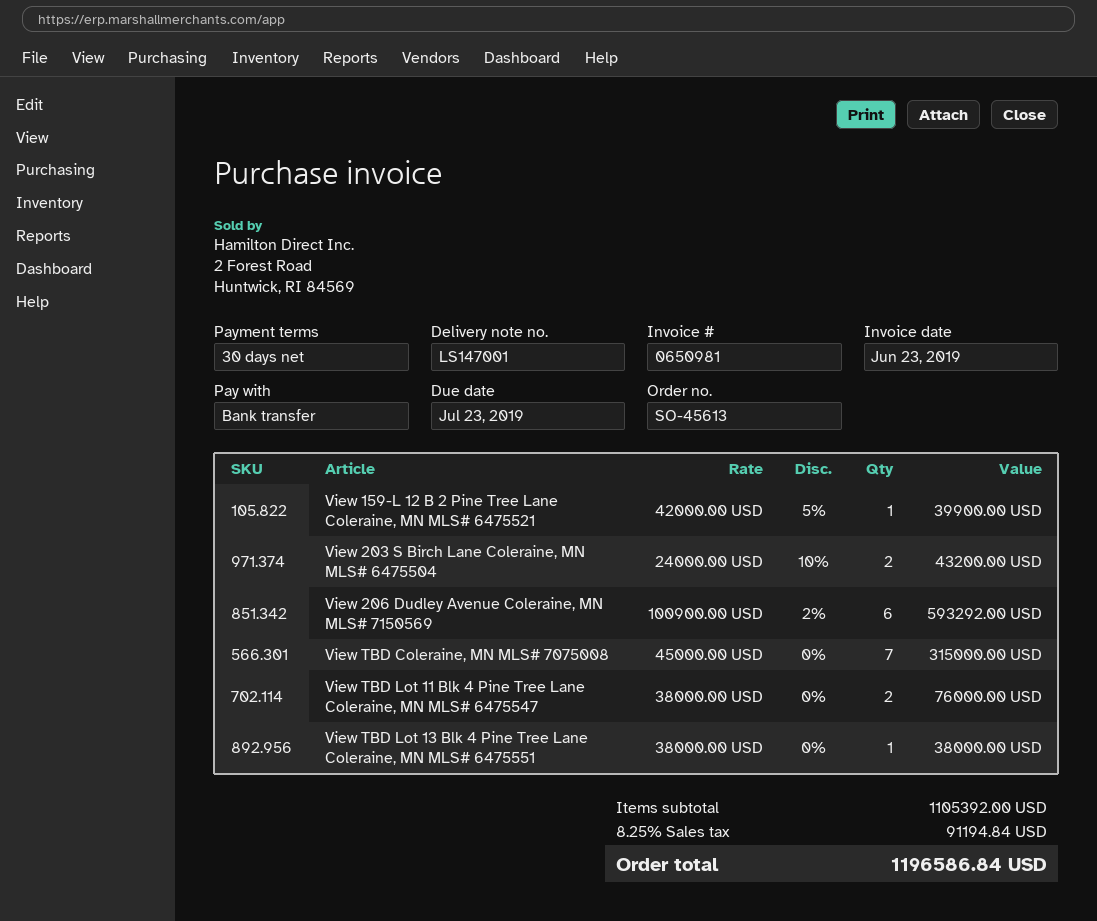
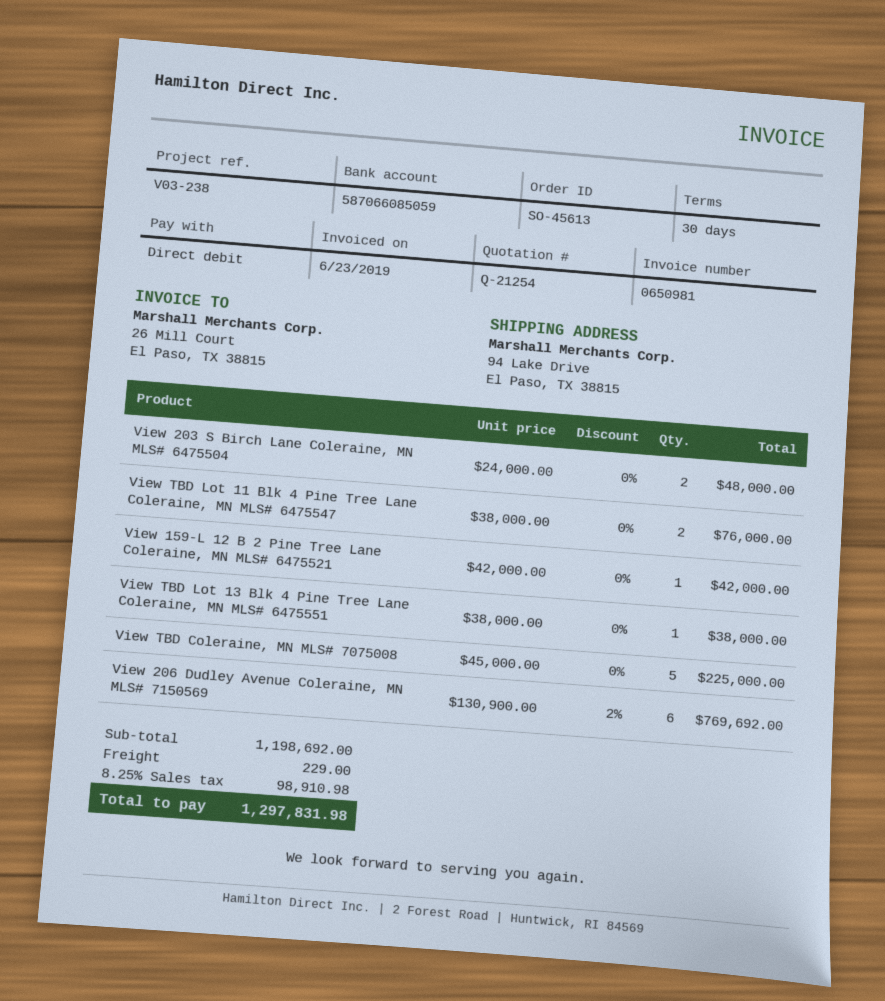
payment method: bank transfer -> direct debit
View 159-L 12 B 2 Pine Tree Lane Coleraine, MN MLS# 6475521: 1 x 42000.00 - 5% = 39900.00 -> 1 x 42000.00 = 42000.00
View 203 S Birch Lane Coleraine, MN MLS# 6475504: 2 x 24000.00 - 10% = 43200.00 -> 2 x 24000.00 = 48000.00
View 206 Dudley Avenue Coleraine, MN MLS# 7150569: 6 x 100900.00 - 2% = 593292.00 -> 6 x 130900.00 - 2% = 769692.00
View TBD Coleraine, MN MLS# 7075008: 7 x 45000.00 = 315000.00 -> 5 x 45000.00 = 225000.00
subtotal: 1105392.00 -> 1198692.00
shipping: none -> 229.00
tax: 8.25% = 91194.84 -> 8.25% = 98910.98
total: 1196586.84 -> 1297831.98

